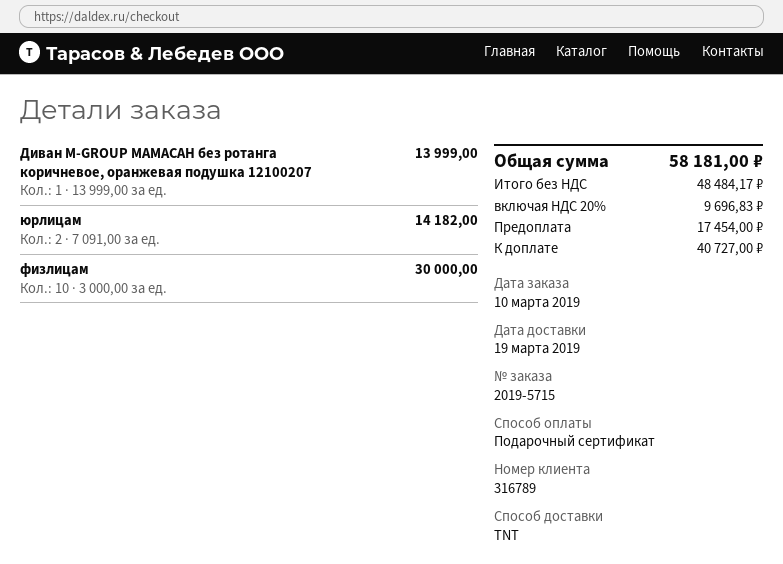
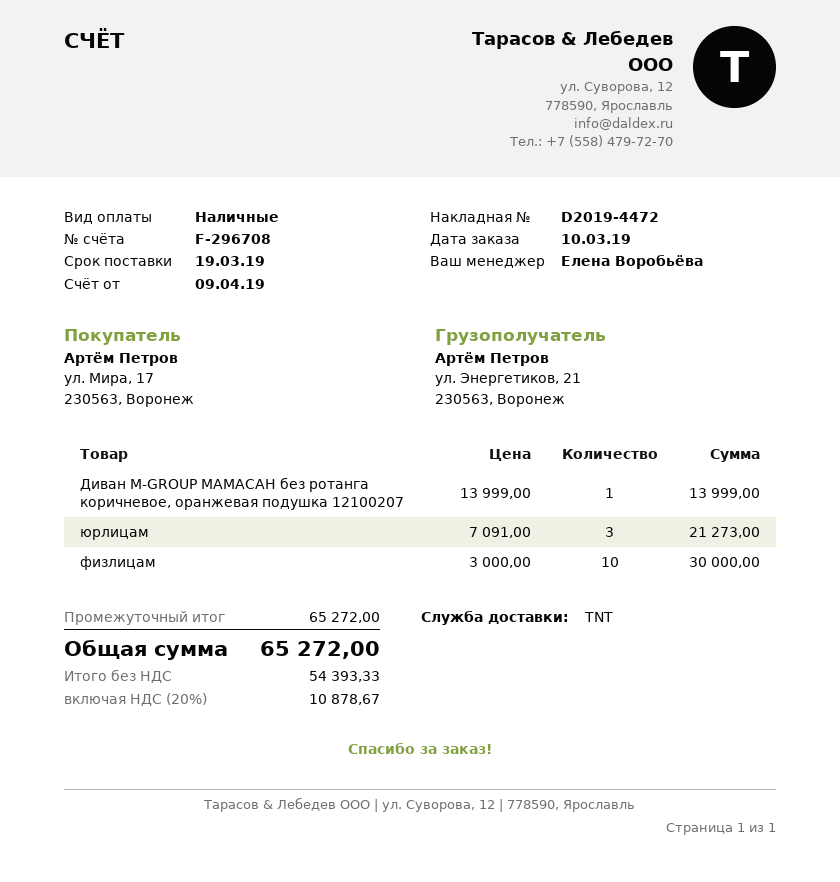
payment method: gift card -> cash
юрлицам: 2 x 7091.00 = 14182.00 -> 3 x 7091.00 = 21273.00
net: 48484.17 -> 54393.33
tax: 20% = 9696.83 -> 20% = 10878.67
total: 58181.00 -> 65272.00

